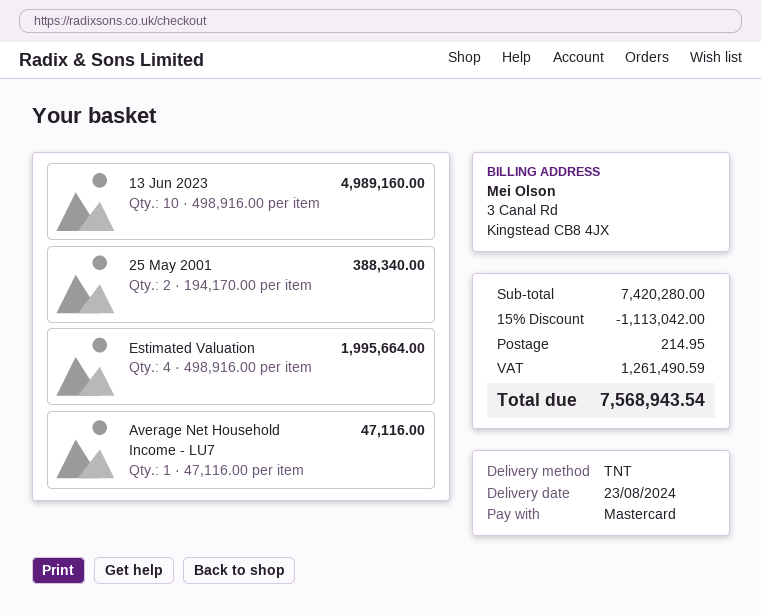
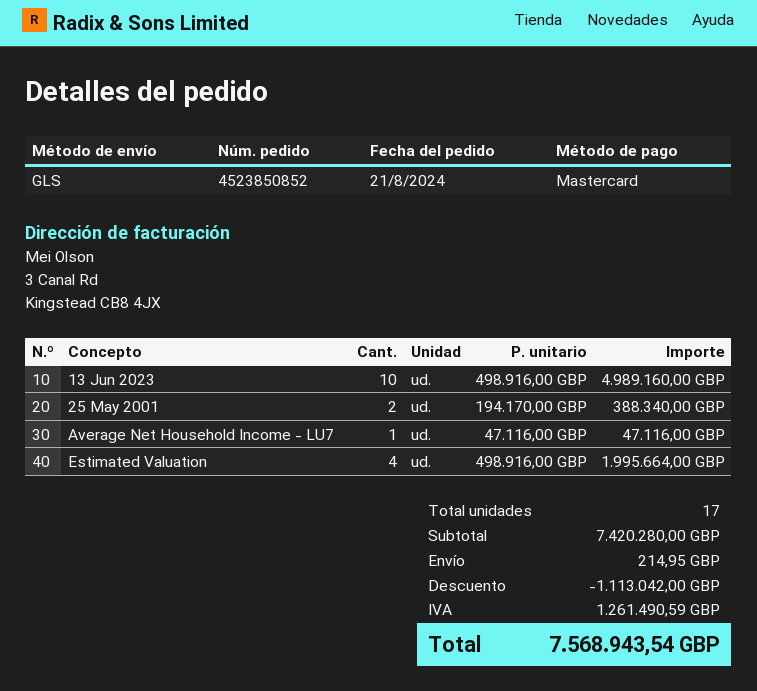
shipping method: TNT -> GLS

